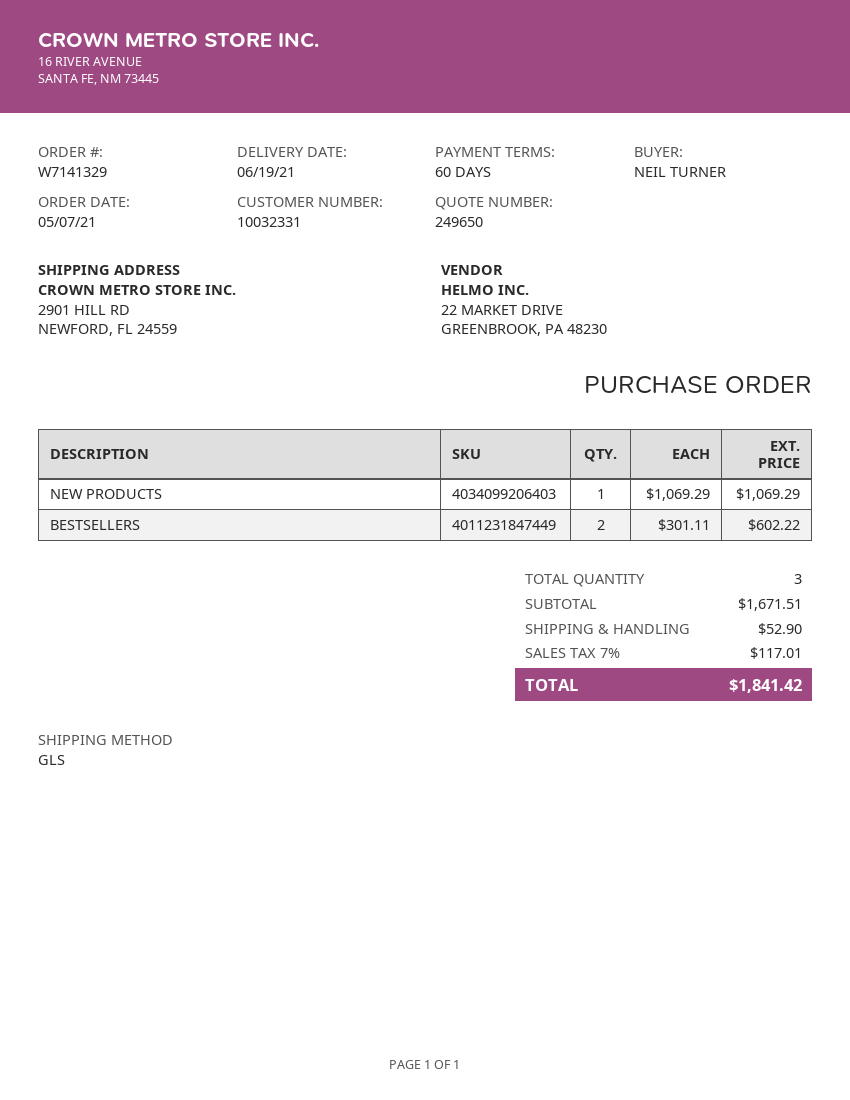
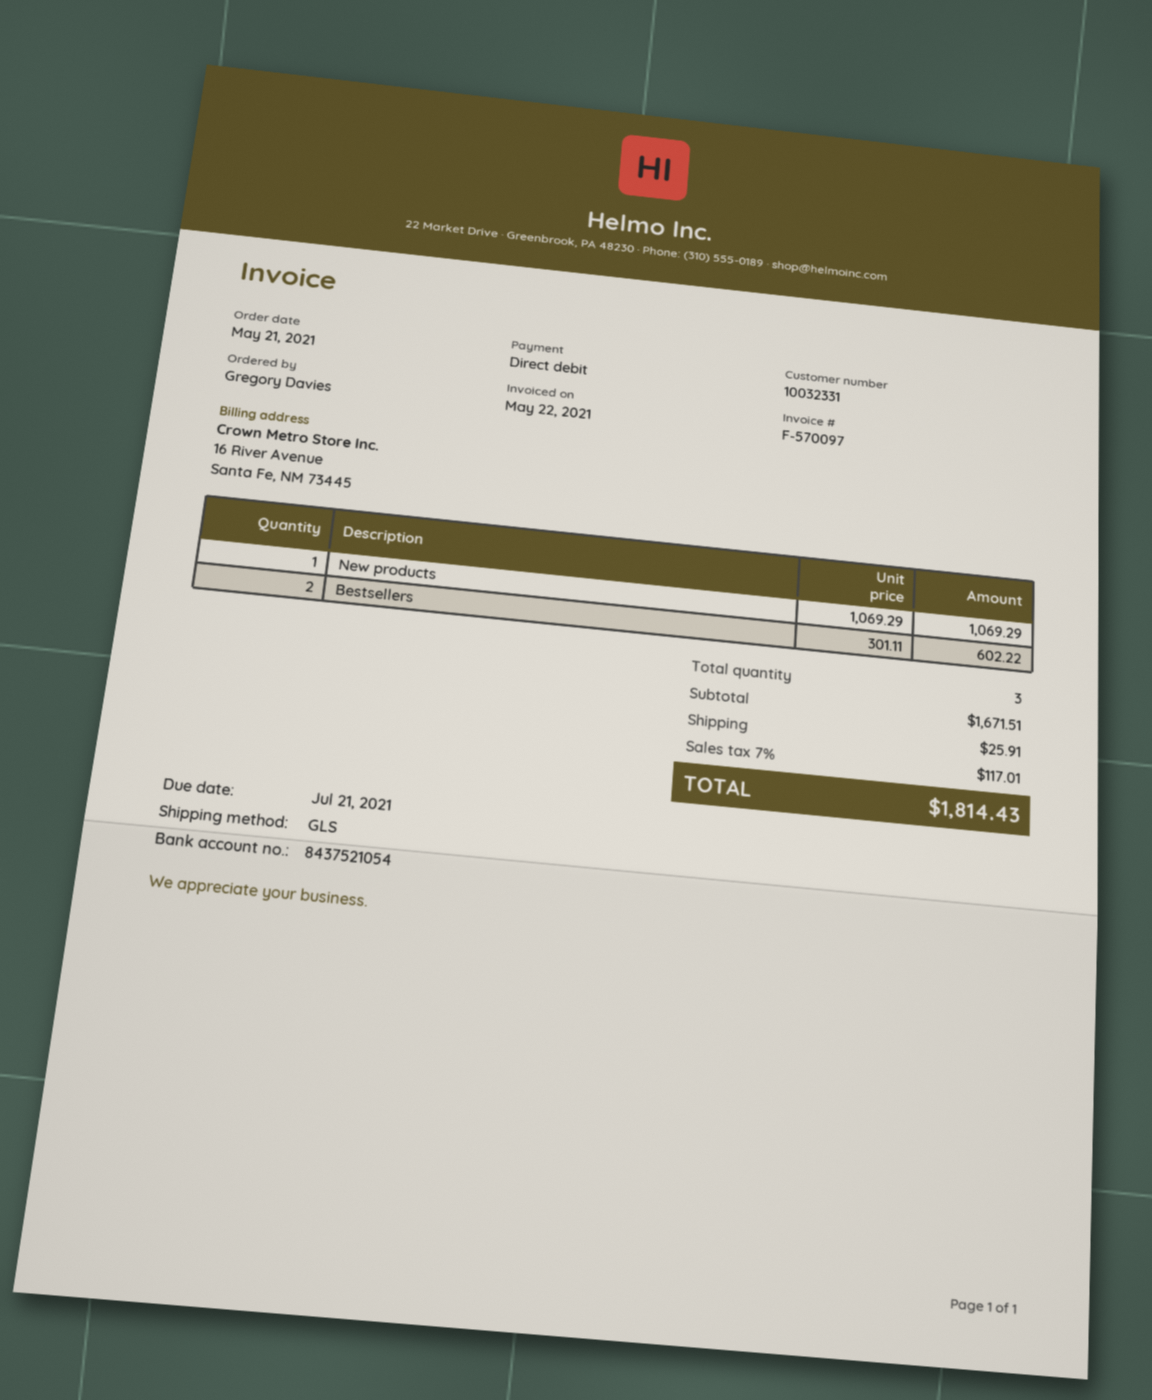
order date: 2021-05-07 -> 2021-05-21
ordered by: NEIL TURNER -> Gregory Davies
shipping: 52.90 -> 25.91
total: 1841.42 -> 1814.43

